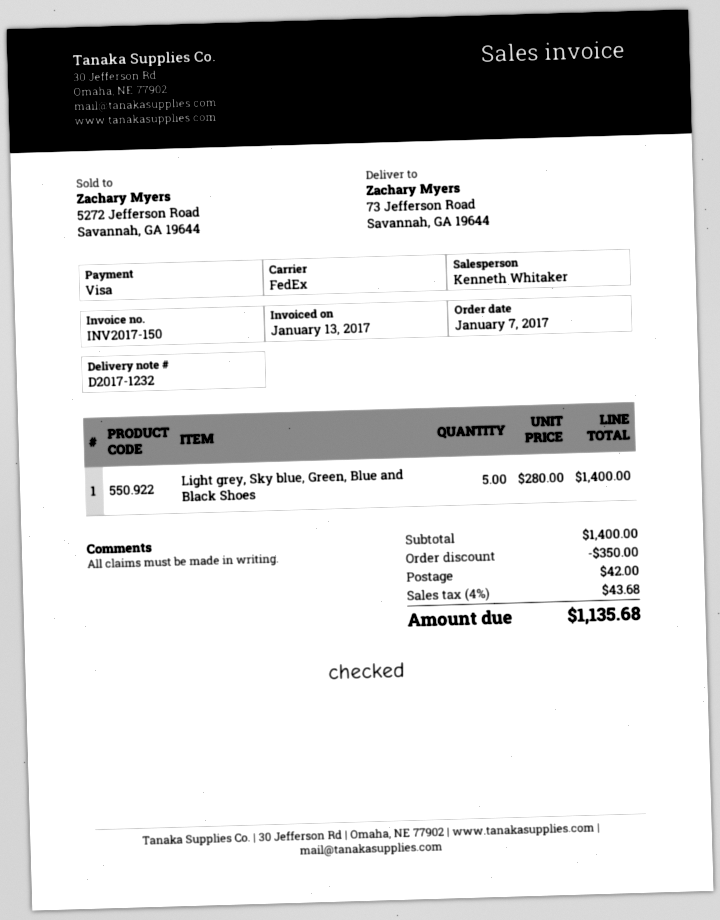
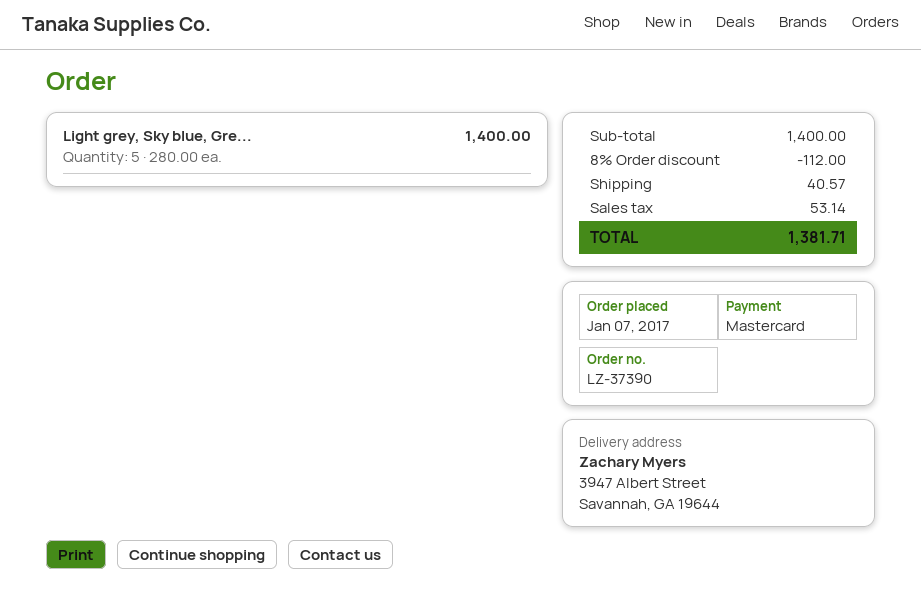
payment method: Visa -> Mastercard
ship to: 73 Jefferson Road, Savannah, GA 19644 -> 3947 Albert Street, Savannah, GA 19644
discount: 350.00 -> 112.00
shipping: 42.00 -> 40.57
tax: 43.68 -> 53.14
total: 1135.68 -> 1381.71

